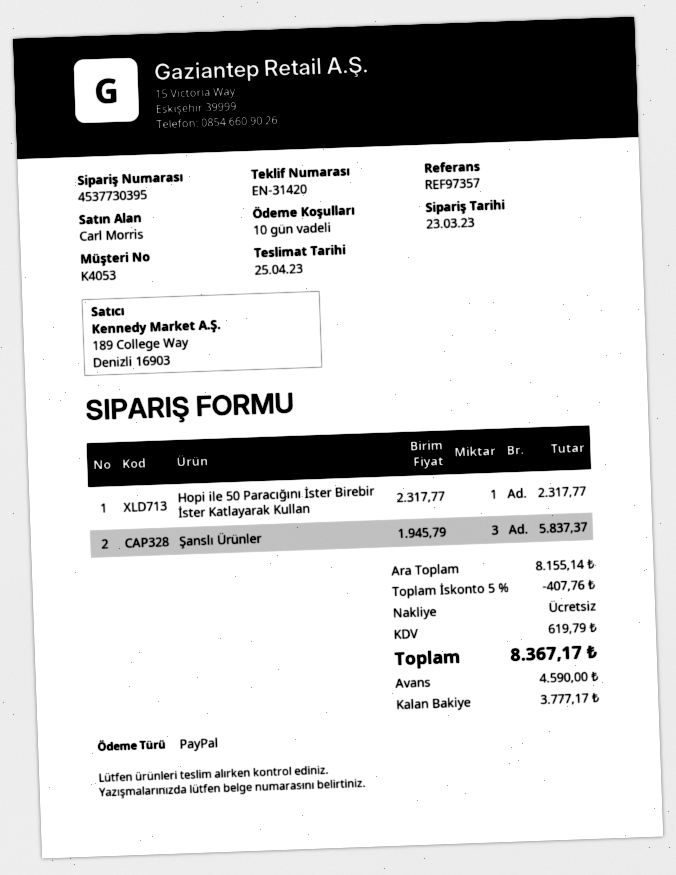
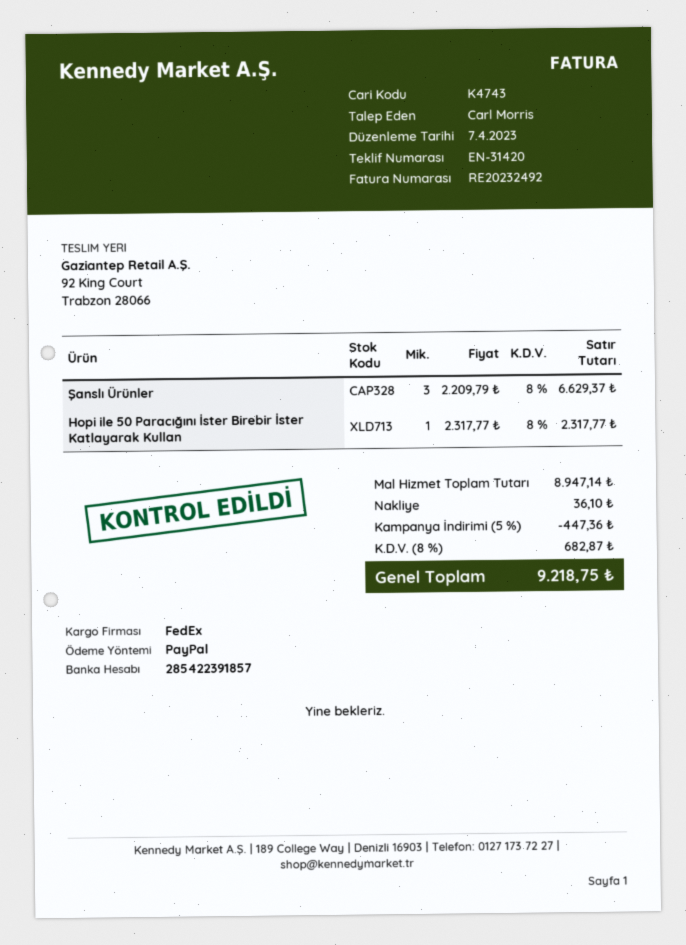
customer number: K4053 -> K4743
Şanslı Ürünler: 3 x 1945.79 = 5837.37 -> 3 x 2209.79 = 6629.37
subtotal: 8155.14 -> 8947.14
discount: 5% = 407.76 -> 5% = 447.36
shipping: 0.00 -> 36.10
tax: 619.79 -> 682.87
total: 8367.17 -> 9218.75

